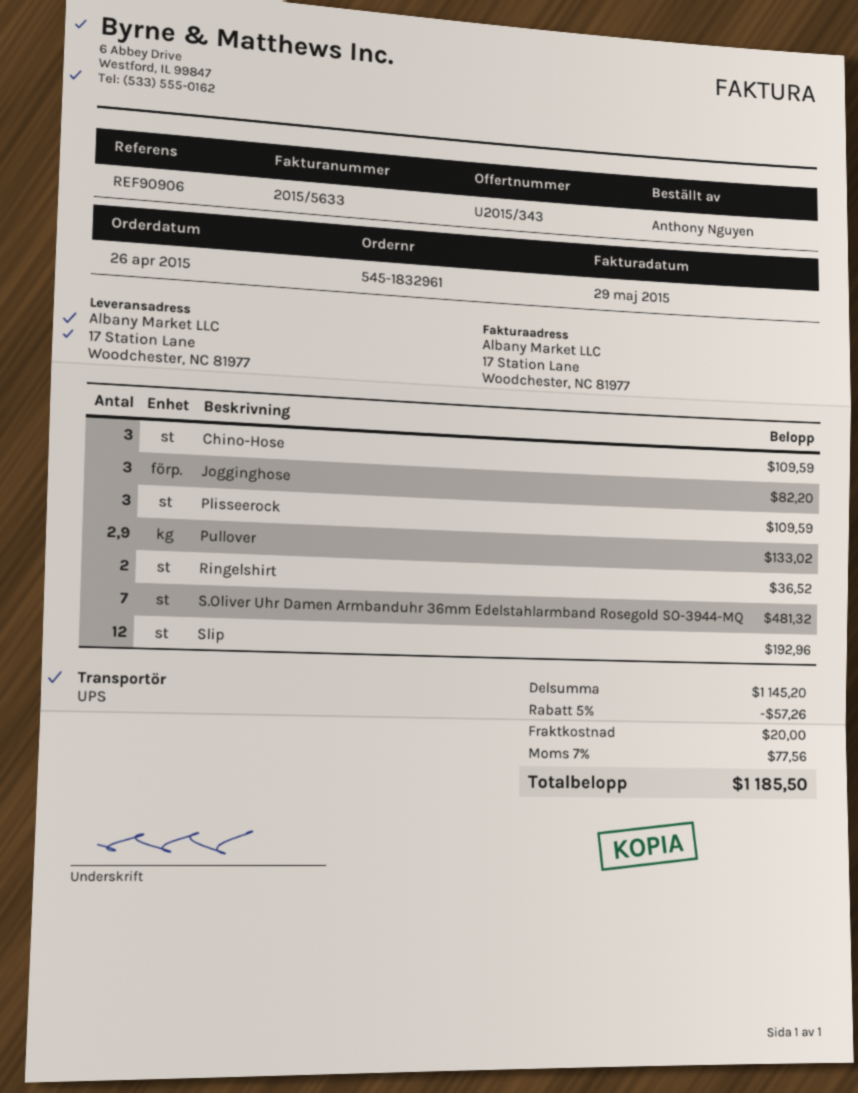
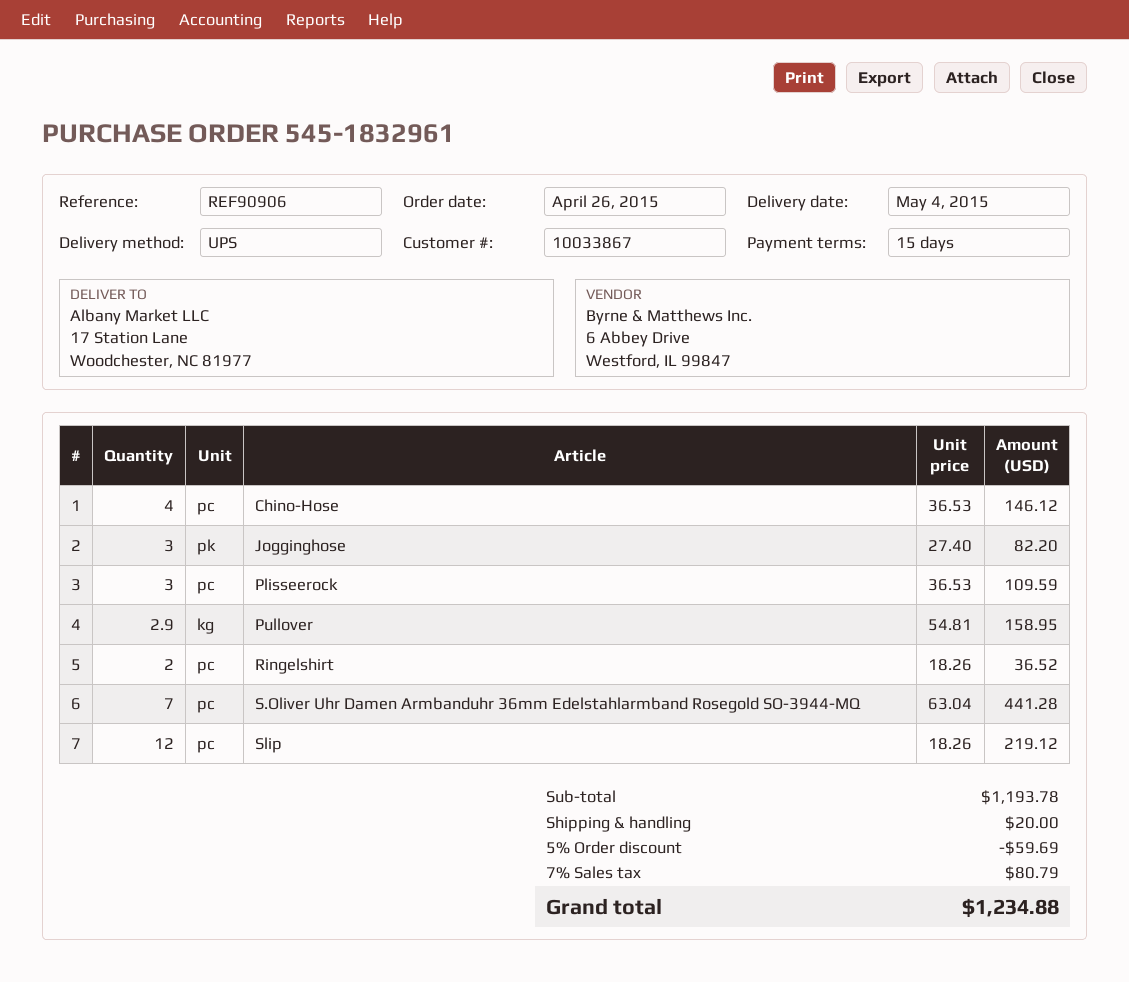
Chino-Hose: 3 for 109.59 -> 4 for 146.12
Pullover: 2.9 for 133.02 -> 2.9 for 158.95
S.Oliver Uhr Damen Armbanduhr 36mm Edelstahlarmband Rosegold SO-3944-MQ: 7 for 481.32 -> 7 for 441.28
Slip: 12 for 192.96 -> 12 for 219.12
subtotal: 1145.20 -> 1193.78
discount: 5% = 57.26 -> 5% = 59.69
tax: 7% = 77.56 -> 7% = 80.79
total: 1185.50 -> 1234.88

